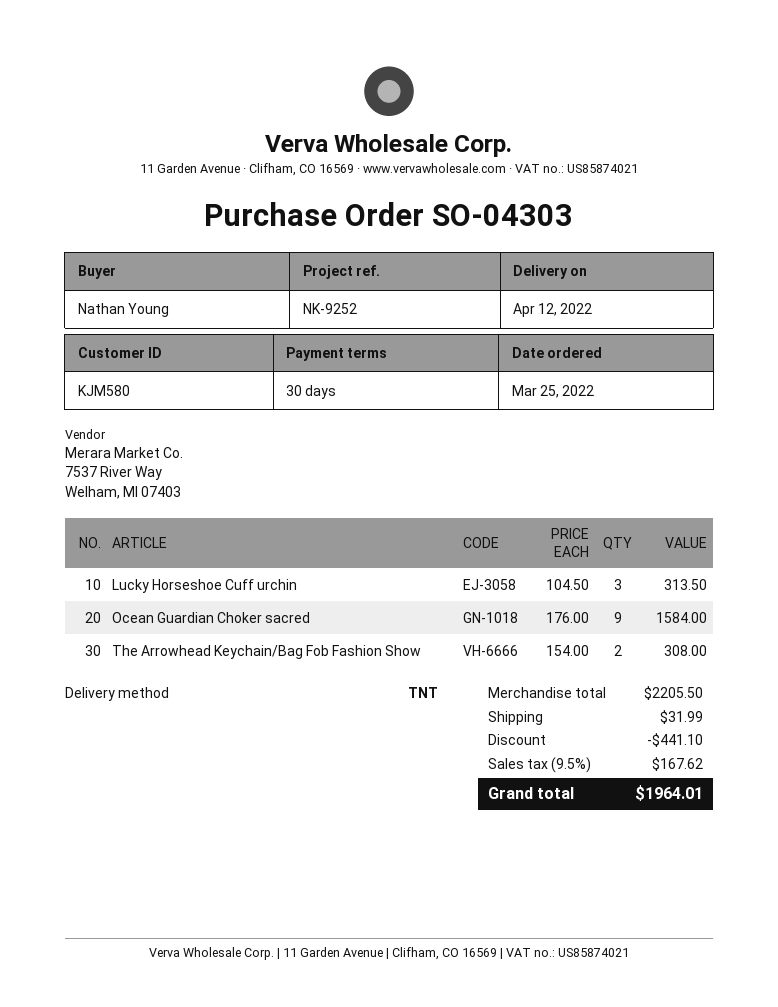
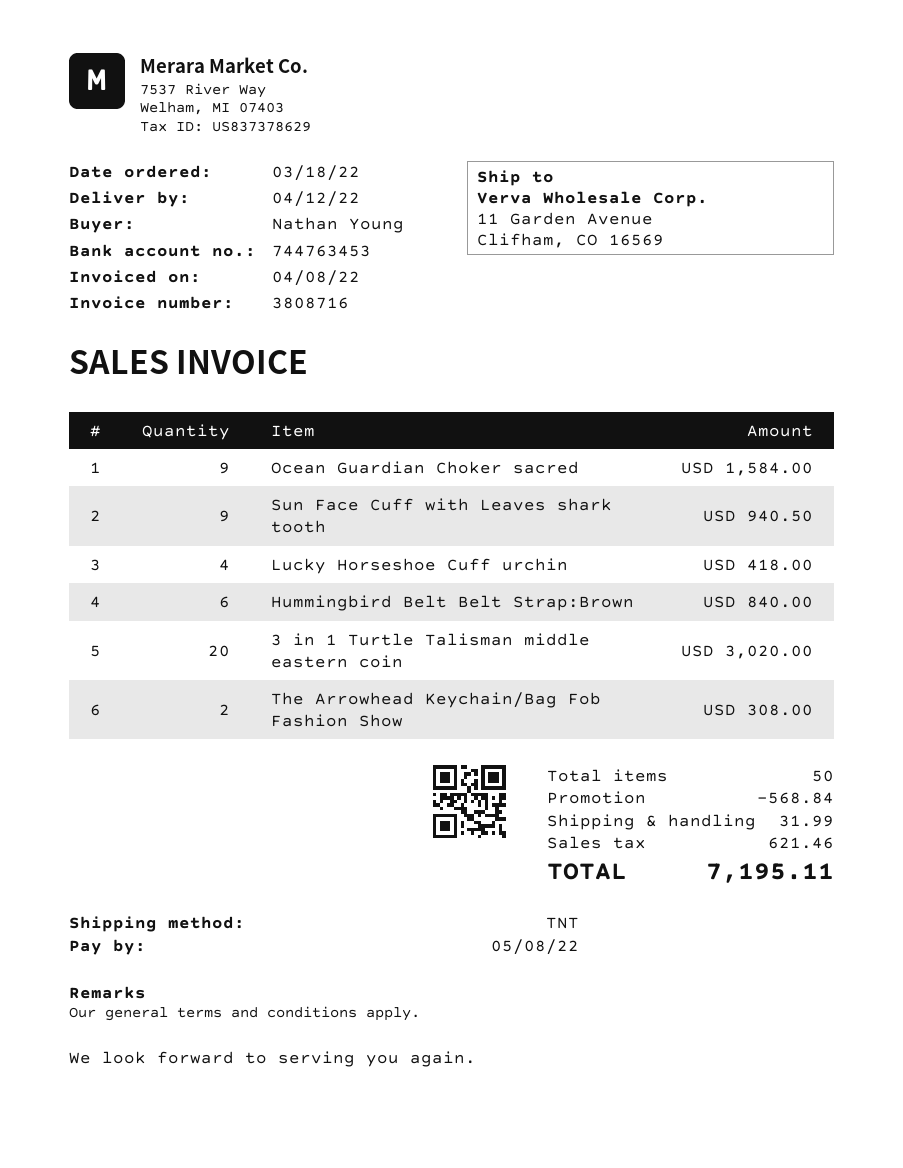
order date: 2022-03-25 -> 2022-03-18
Lucky Horseshoe Cuff urchin: 3 for 313.50 -> 4 for 418.00
Sun Face Cuff with Leaves shark tooth: none -> 9 for 940.50
Hummingbird Belt Belt Strap:Brown: none -> 6 for 840.00
3 in 1 Turtle Talisman middle eastern coin: none -> 20 for 3020.00
discount: 441.10 -> 568.84
tax: 167.62 -> 621.46
total: 1964.01 -> 7195.11

